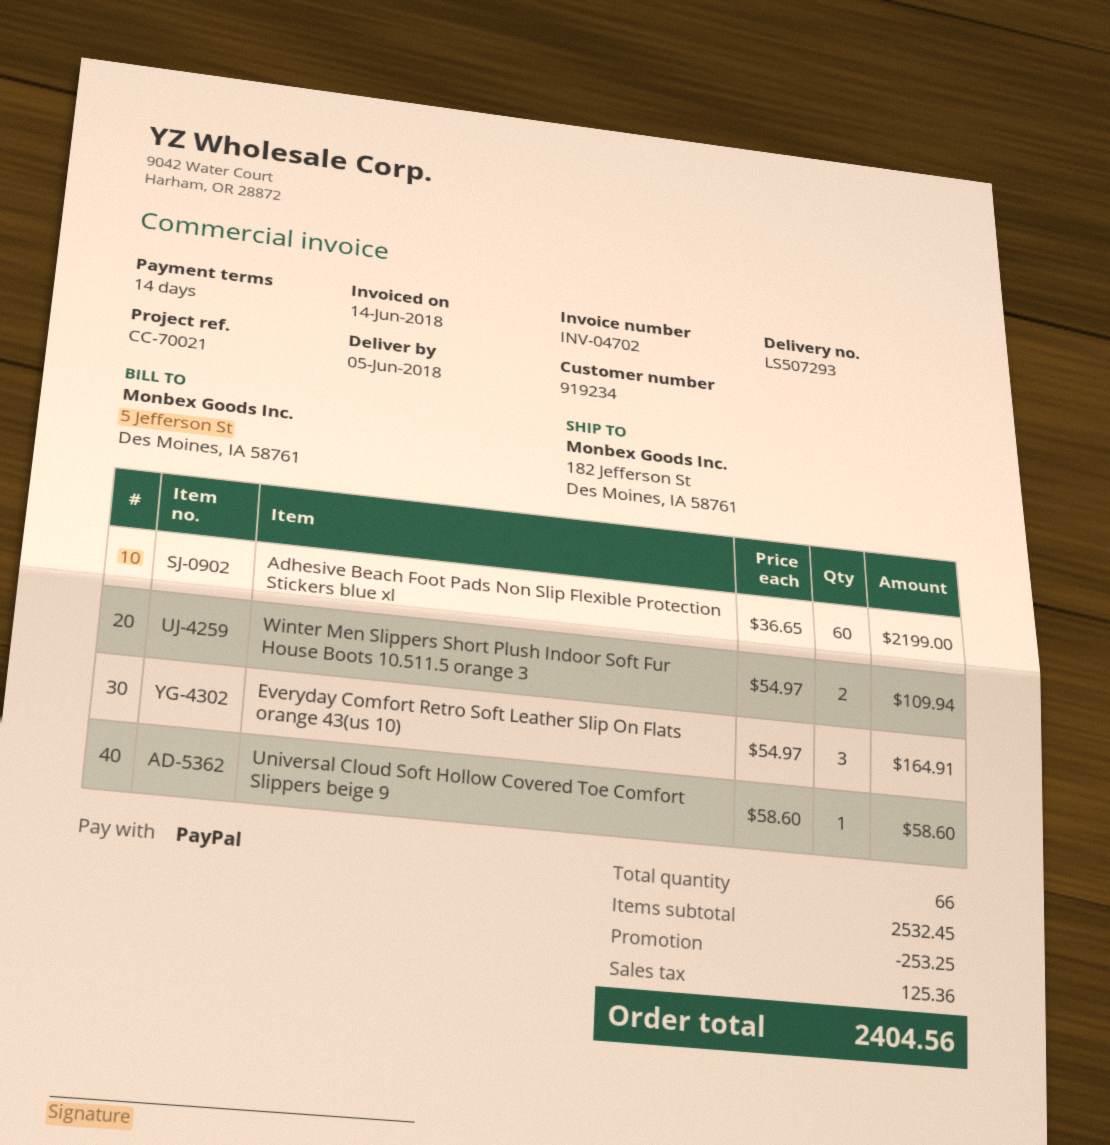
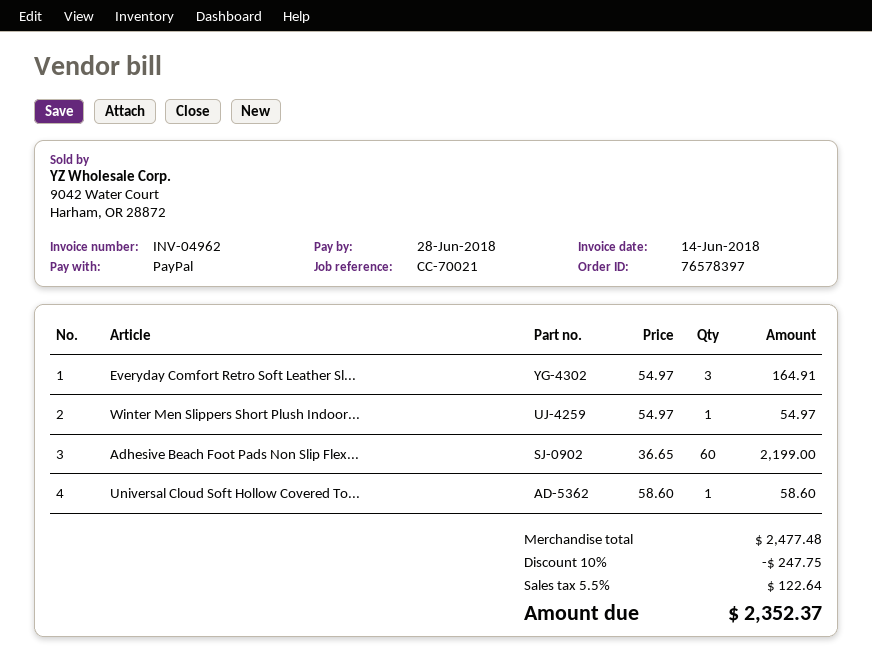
invoice number: INV-04702 -> INV-04962
Winter Men Slippers Short Plush Indoor Soft Fur House Boots 10.511.5 orange 3: 2 x 54.97 = 109.94 -> 1 x 54.97 = 54.97
subtotal: 2532.45 -> 2477.48
discount: 253.25 -> 247.75
tax: 125.36 -> 122.64
total: 2404.56 -> 2352.37

